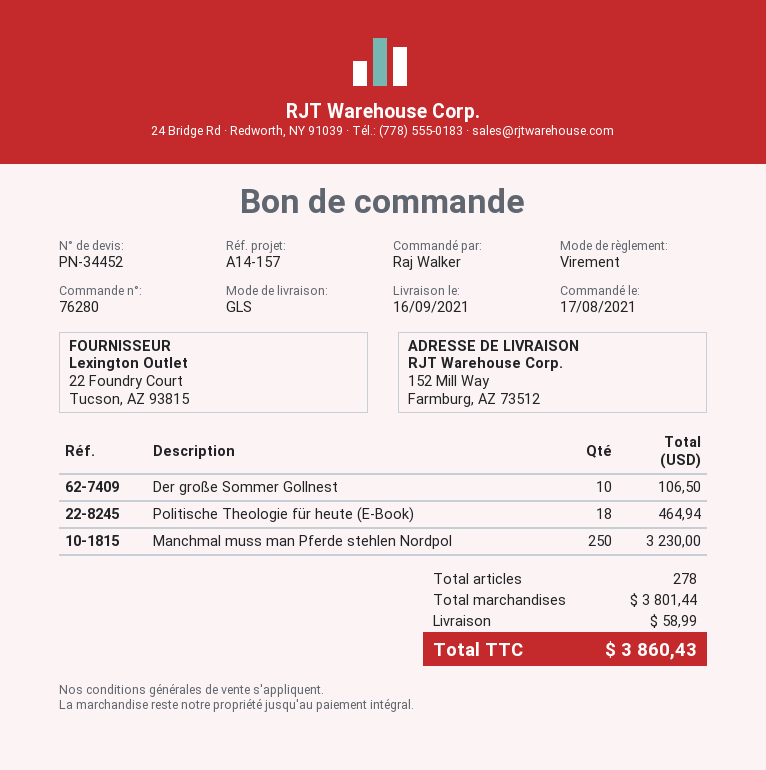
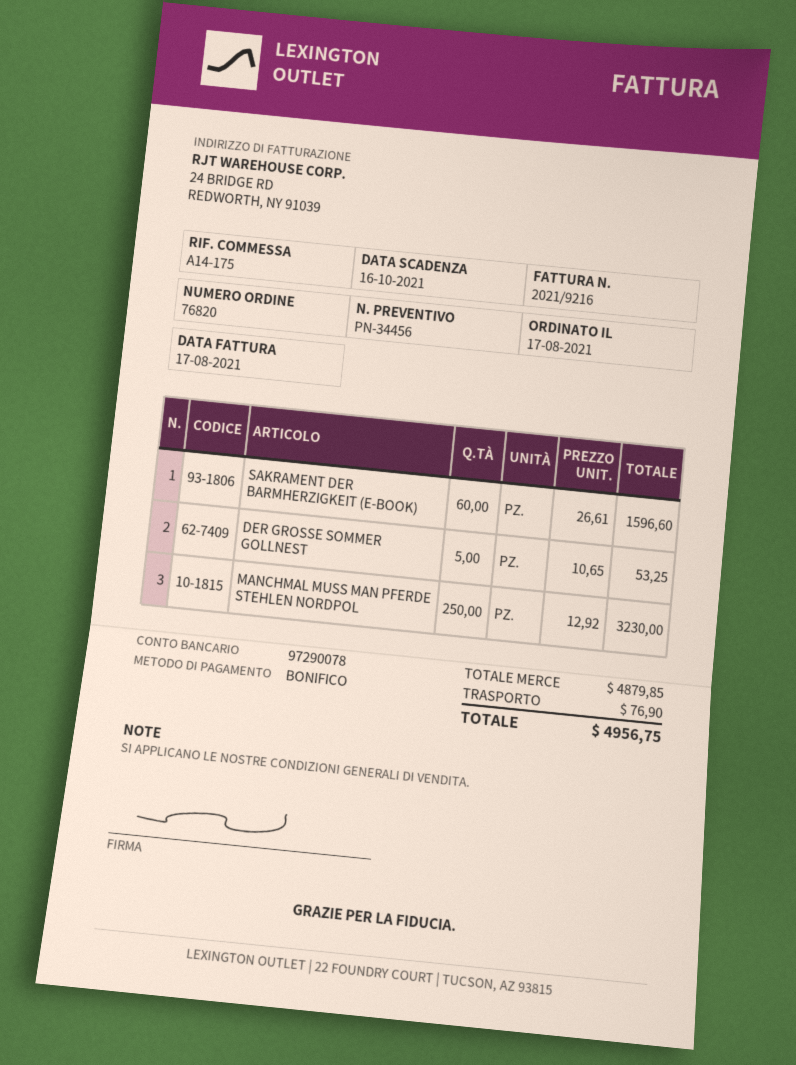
quote number: PN-34452 -> PN-34456
order number: 76280 -> 76820
reference: A14-157 -> A14-175
Der große Sommer Gollnest: 10 for 106.50 -> 5 for 53.25
Politische Theologie für heute (E-Book): 18 for 464.94 -> none
SAKRAMENT DER BARMHERZIGKEIT (E-BOOK): none -> 60 for 1596.60
subtotal: 3801.44 -> 4879.85
shipping: 58.99 -> 76.90
total: 3860.43 -> 4956.75

